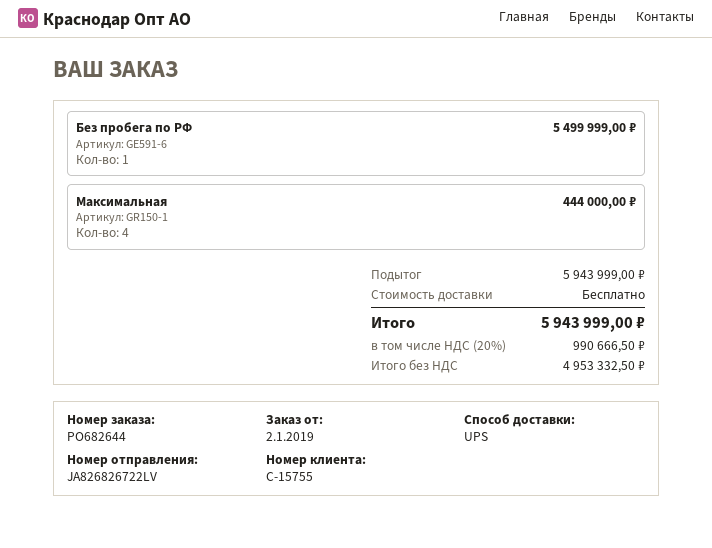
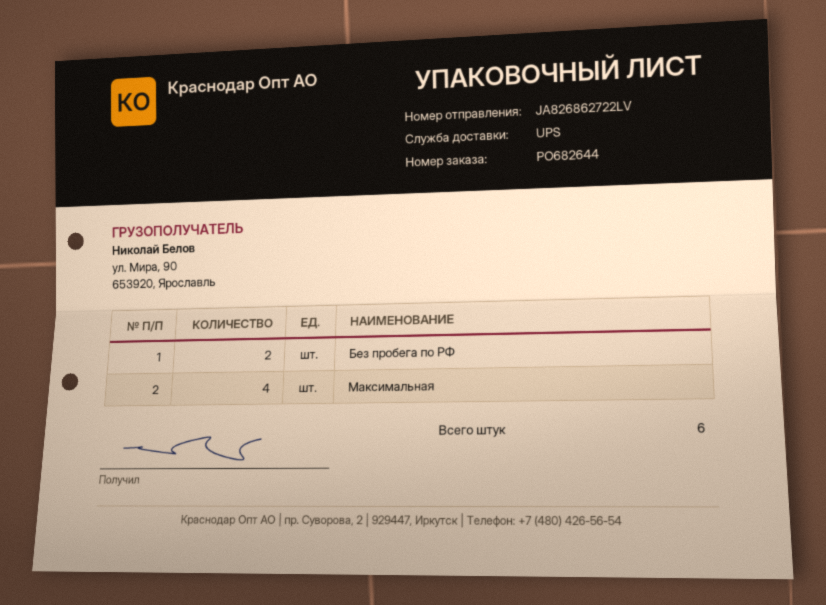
tracking number: JA826826722LV -> JA826862722LV
Без пробега по РФ: 1 -> 2

